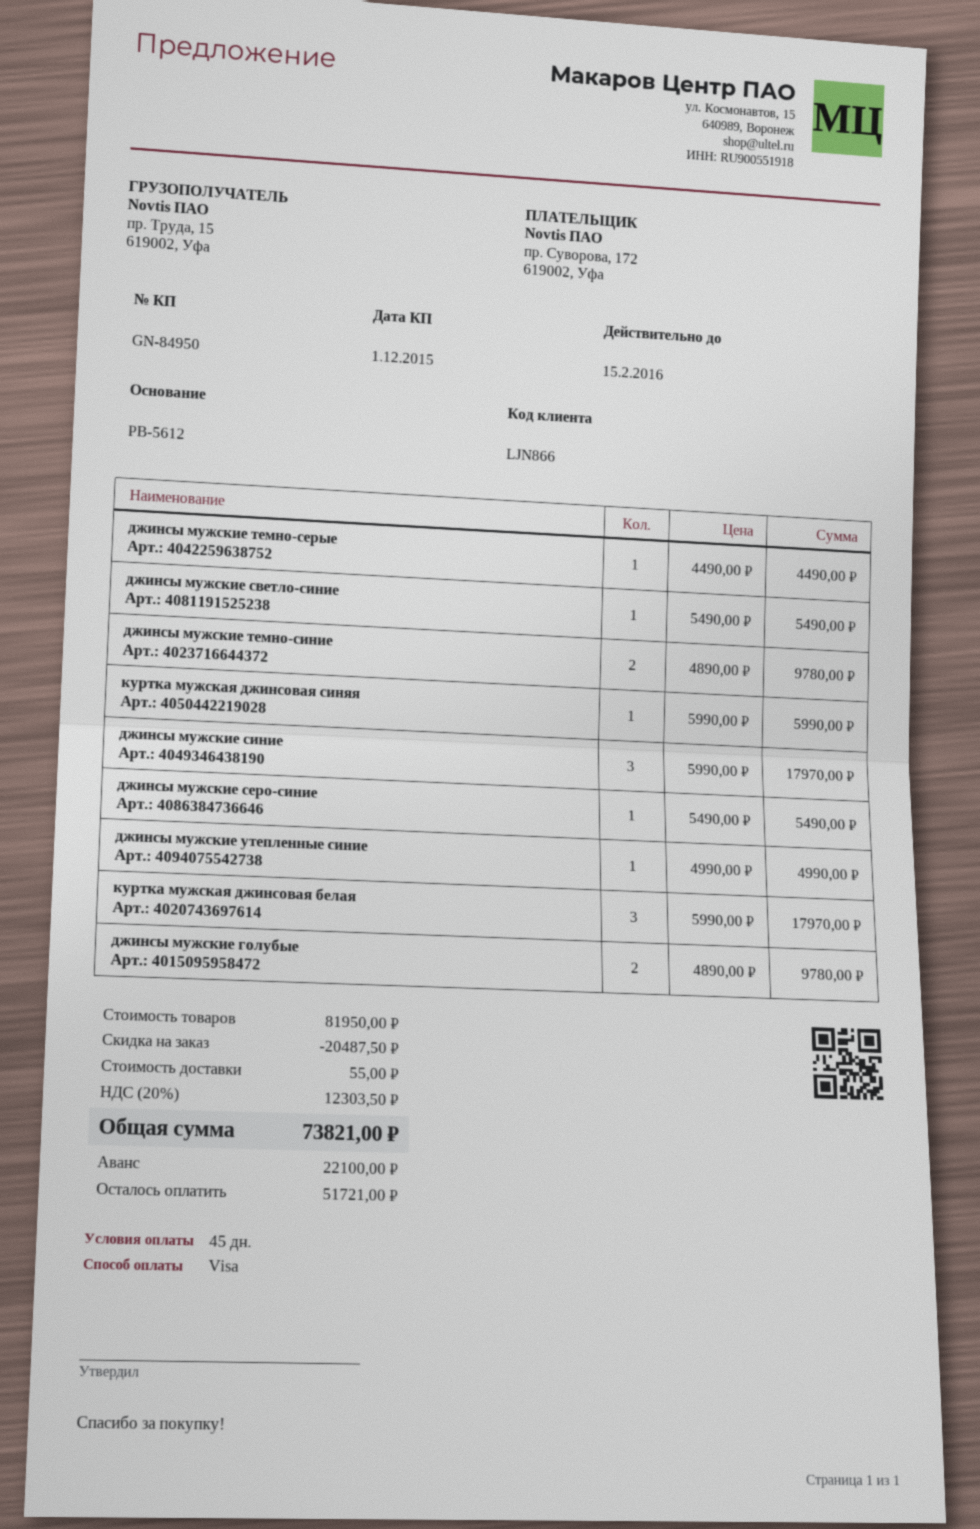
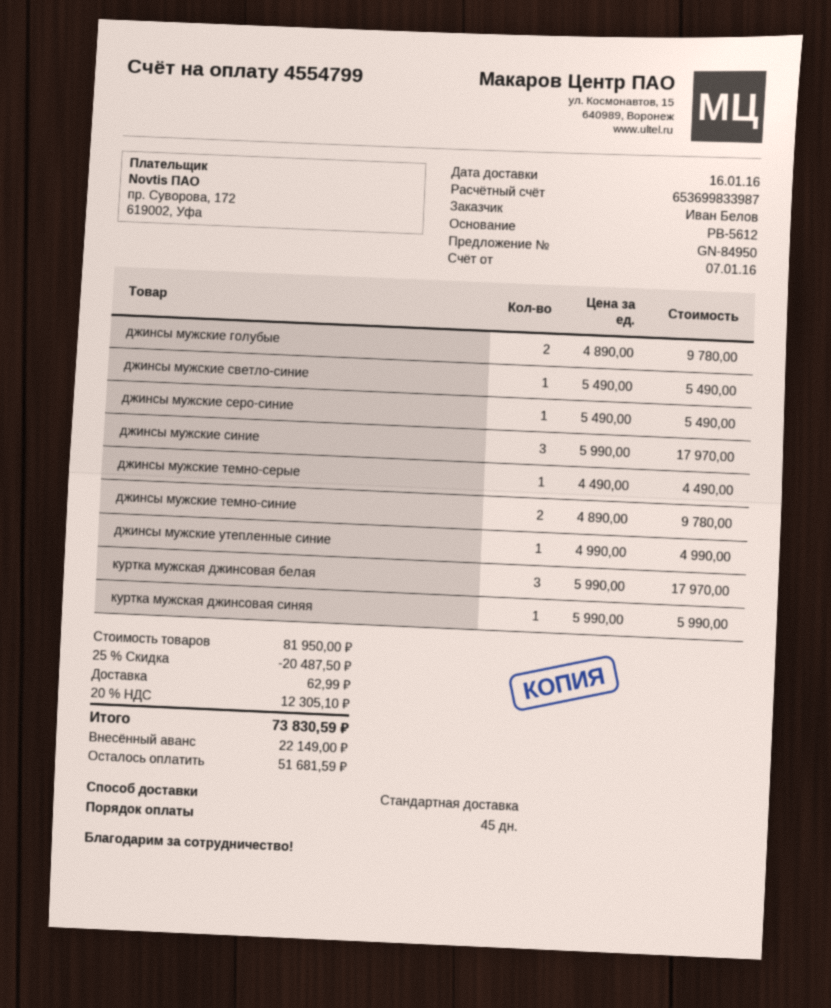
shipping: 55.00 -> 62.99
tax: 20% = 12303.50 -> 20% = 12305.10
total: 73821.00 -> 73830.59
deposit: 22100.00 -> 22149.00
balance: 51721.00 -> 51681.59

